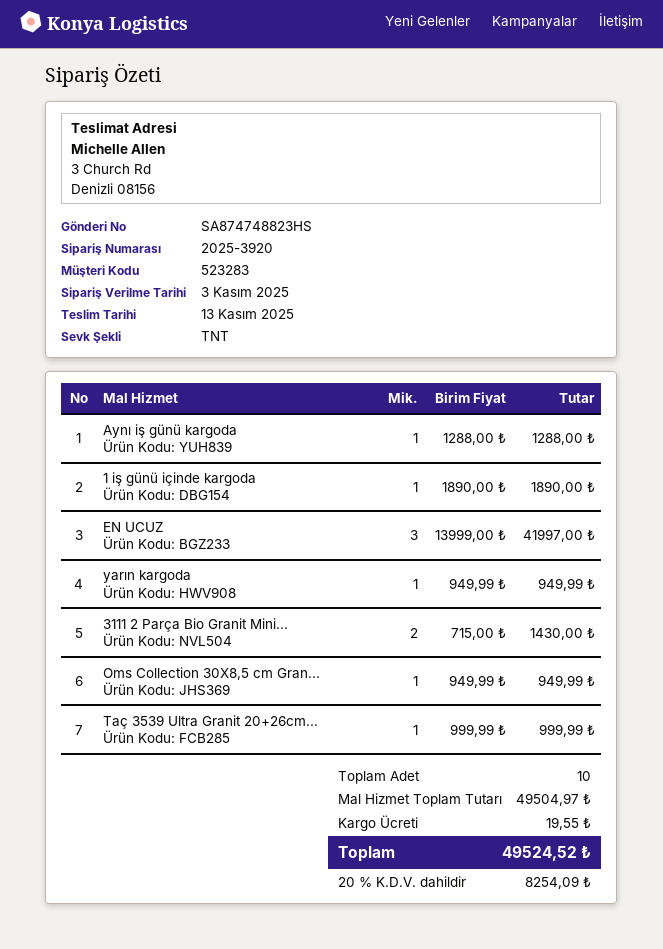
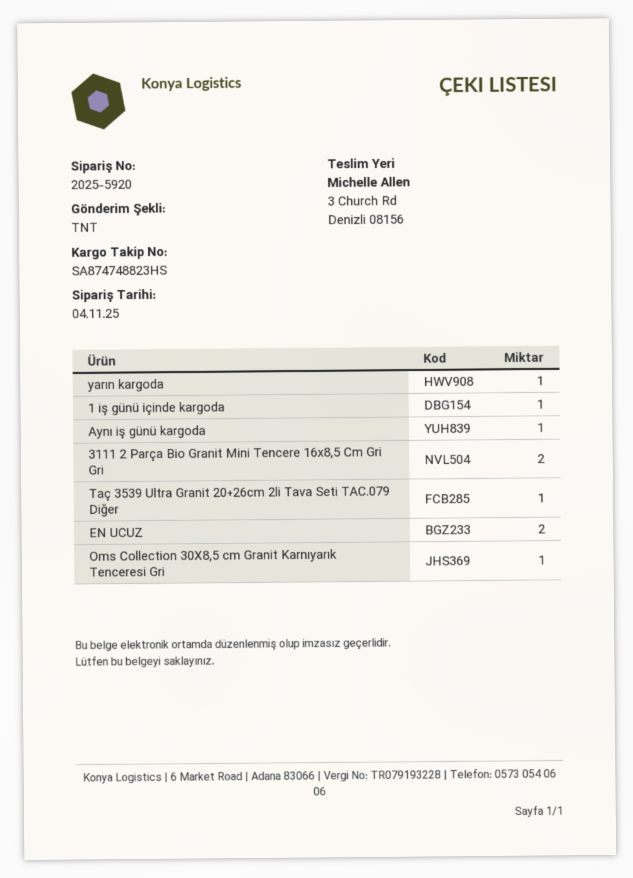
order number: 2025-3920 -> 2025-5920
order date: 2025-11-03 -> 2025-11-04
EN UCUZ: 3 -> 2

